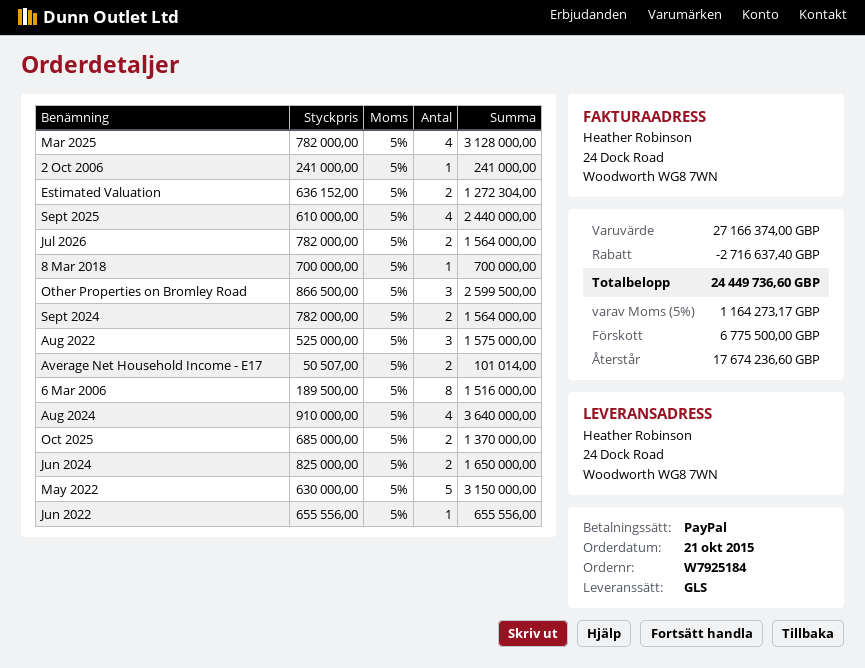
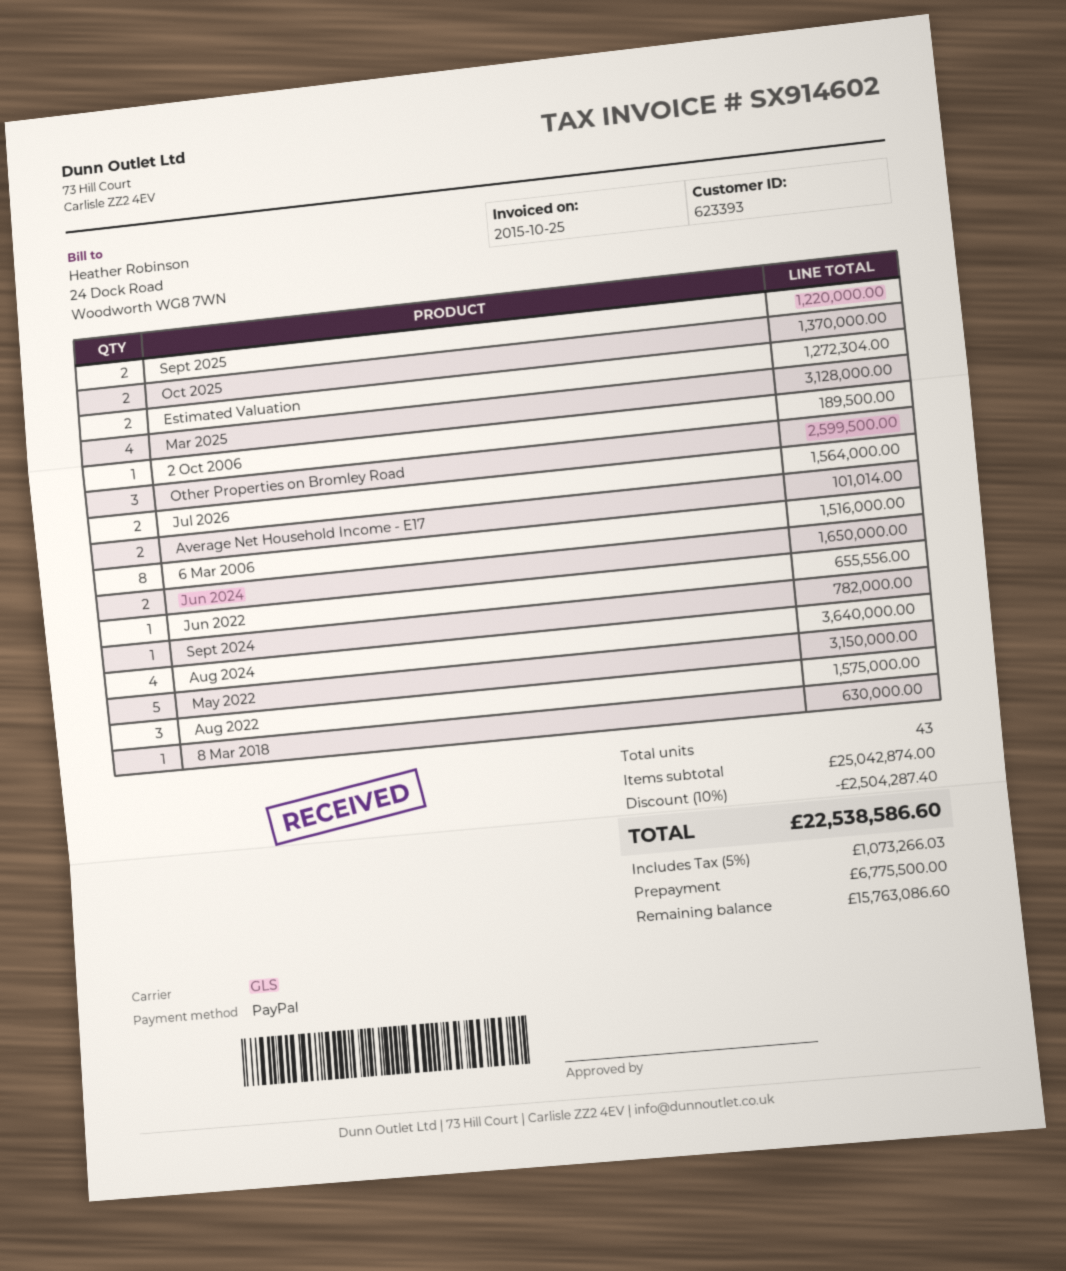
2 Oct 2006: 1 for 241000.00 -> 1 for 189500.00
Sept 2025: 4 for 2440000.00 -> 2 for 1220000.00
8 Mar 2018: 1 for 700000.00 -> 1 for 630000.00
Sept 2024: 2 for 1564000.00 -> 1 for 782000.00
subtotal: 27166374.00 -> 25042874.00
discount: 2716637.40 -> 2504287.40
tax: 5% = 1164273.17 -> 5% = 1073266.03
total: 24449736.60 -> 22538586.60
balance: 17674236.60 -> 15763086.60

